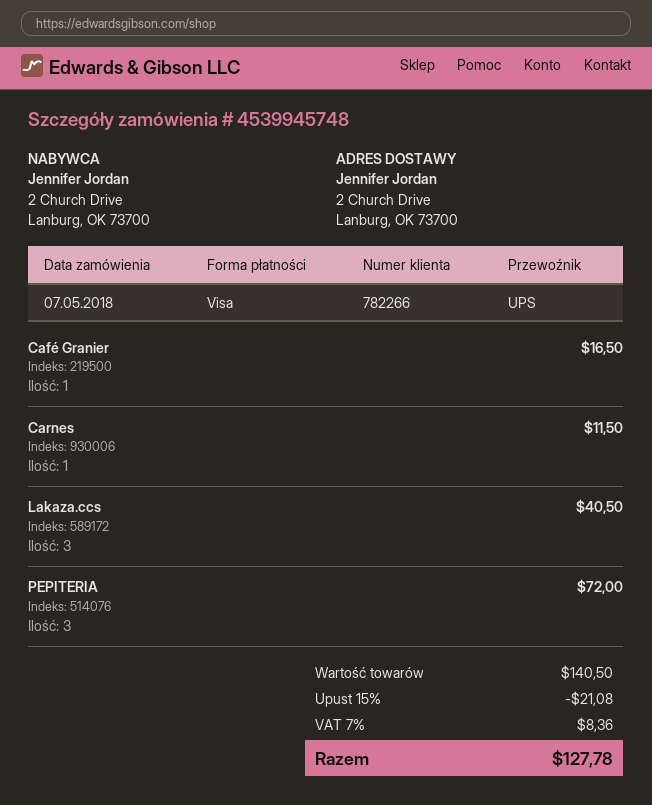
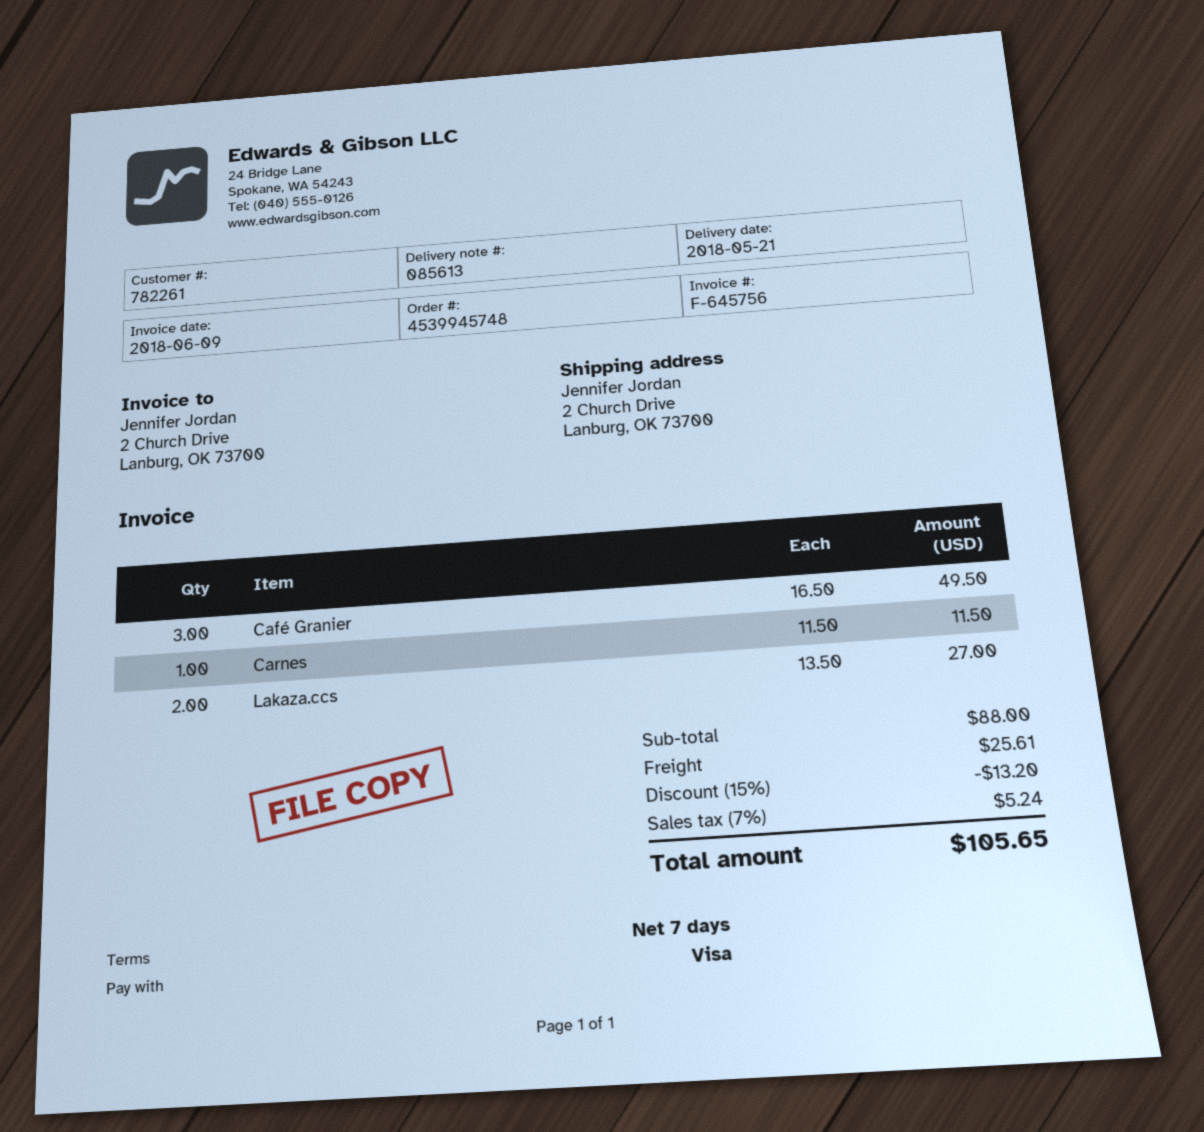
customer number: 782266 -> 782261
Café Granier: 1 for 16.50 -> 3 for 49.50
Lakaza.ccs: 3 for 40.50 -> 2 for 27.00
PEPITERIA: 3 for 72.00 -> none
subtotal: 140.50 -> 88.00
discount: 15% = 21.08 -> 15% = 13.20
shipping: none -> 25.61
tax: 7% = 8.36 -> 7% = 5.24
total: 127.78 -> 105.65

